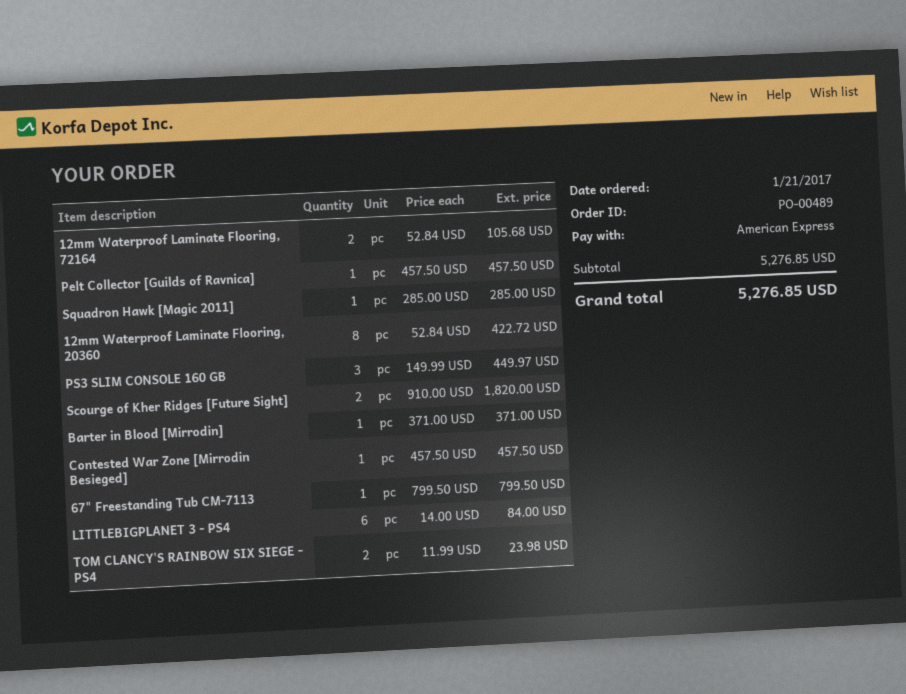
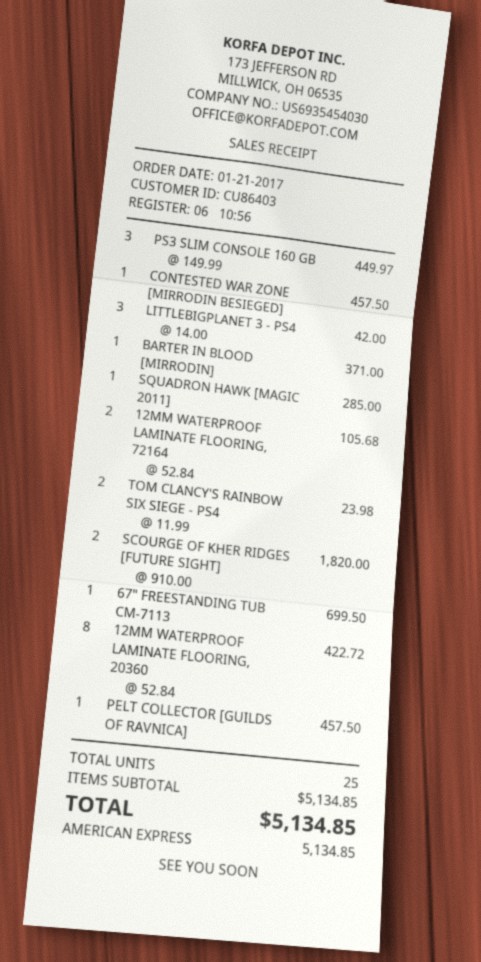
67" Freestanding Tub CM-7113: 1 x 799.50 = 799.50 -> 1 x 699.50 = 699.50
LITTLEBIGPLANET 3 - PS4: 6 x 14.00 = 84.00 -> 3 x 14.00 = 42.00
subtotal: 5276.85 -> 5134.85
total: 5276.85 -> 5134.85

